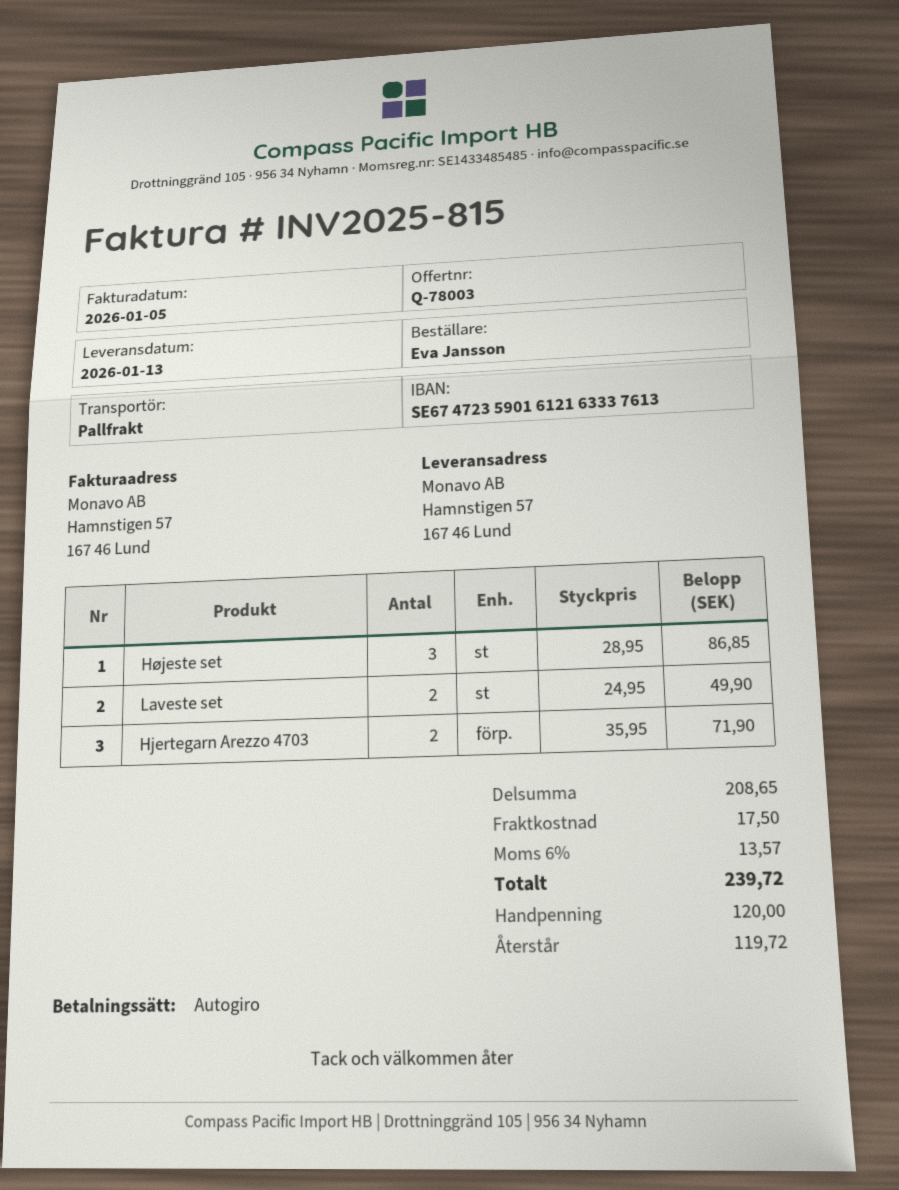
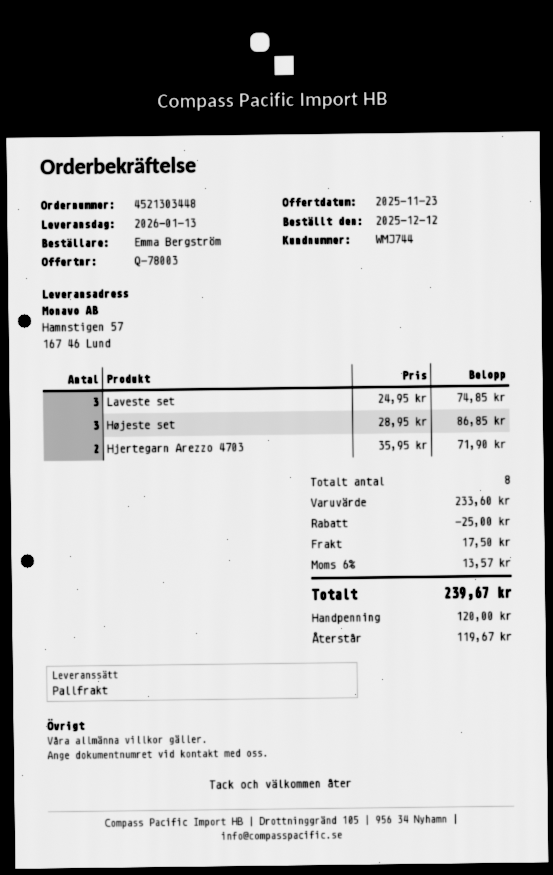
ordered by: Eva Jansson -> Emma Bergström
Laveste set: 2 x 24.95 = 49.90 -> 3 x 24.95 = 74.85
subtotal: 208.65 -> 233.60
discount: none -> 25.00
total: 239.72 -> 239.67
balance: 119.72 -> 119.67

